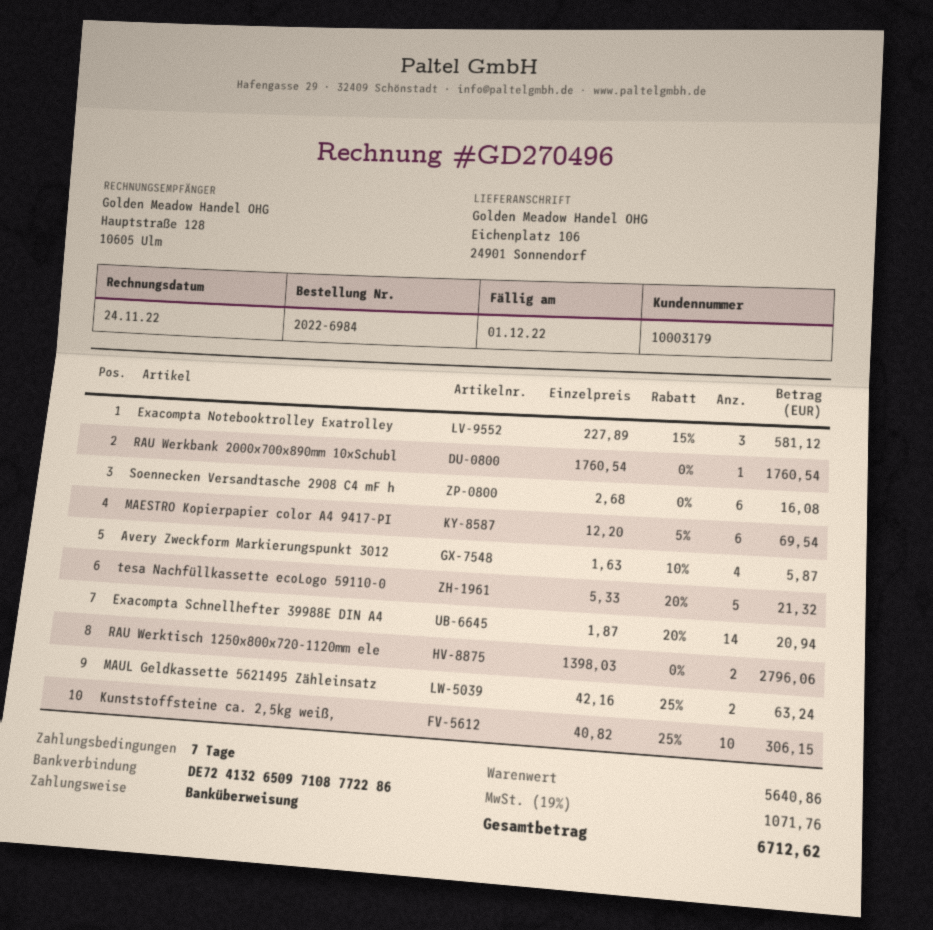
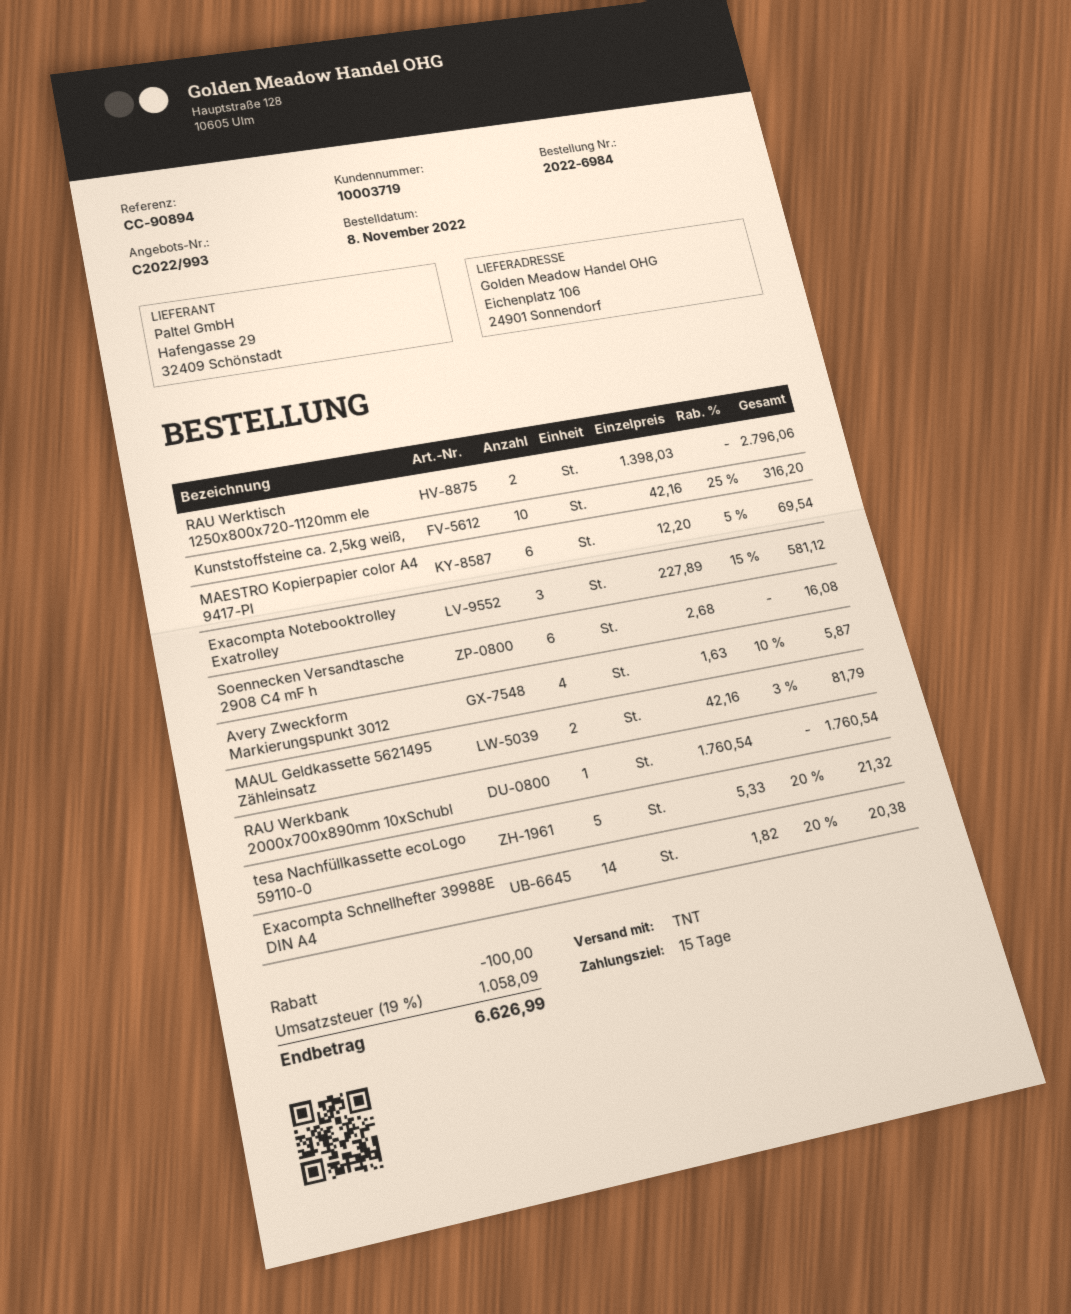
payment terms: 7 days -> 15 days
customer number: 10003179 -> 10003719
Exacompta Schnellhefter 39988E DIN A4: 14 x 1.87 - 20% = 20.94 -> 14 x 1.82 - 20% = 20.38
MAUL Geldkassette 5621495 Zähleinsatz: 2 x 42.16 - 25% = 63.24 -> 2 x 42.16 - 3% = 81.79
Kunststoffsteine ca. 2,5kg weiß,: 10 x 40.82 - 25% = 306.15 -> 10 x 42.16 - 25% = 316.20
discount: none -> 100.00
tax: 19% = 1071.76 -> 19% = 1058.09
total: 6712.62 -> 6626.99

